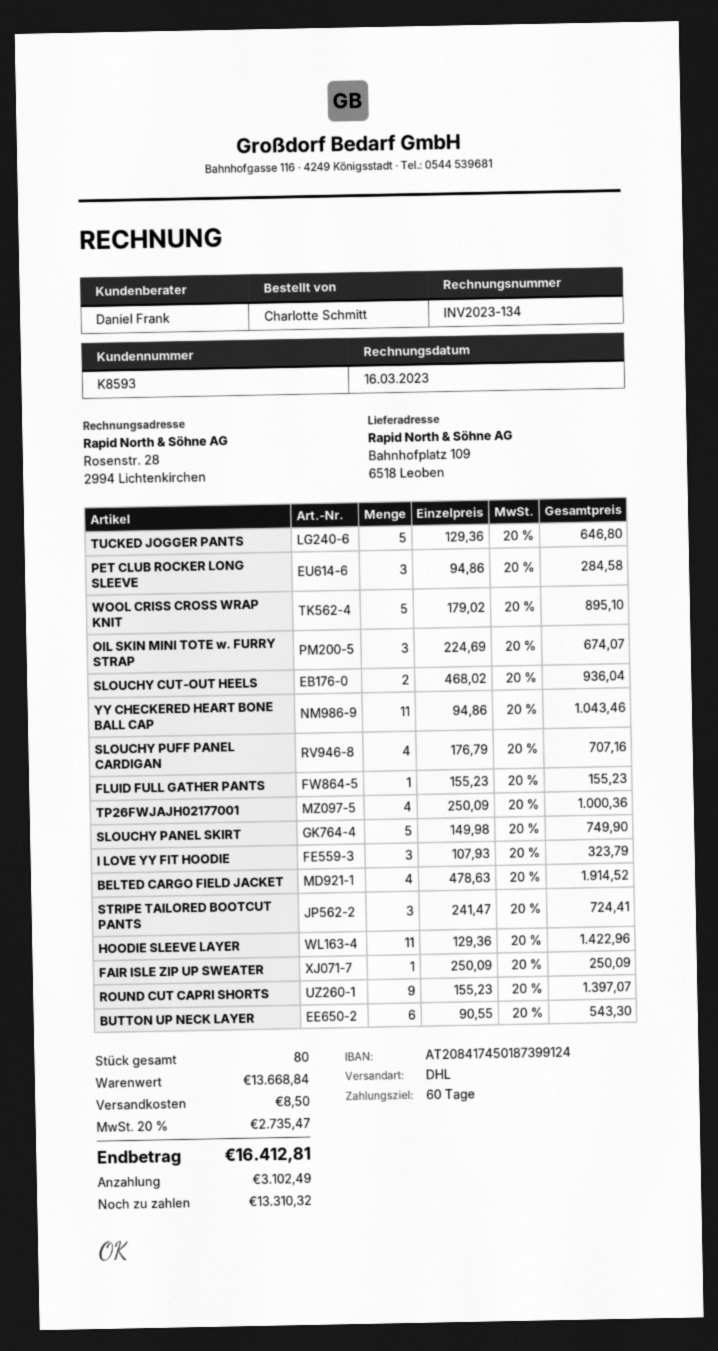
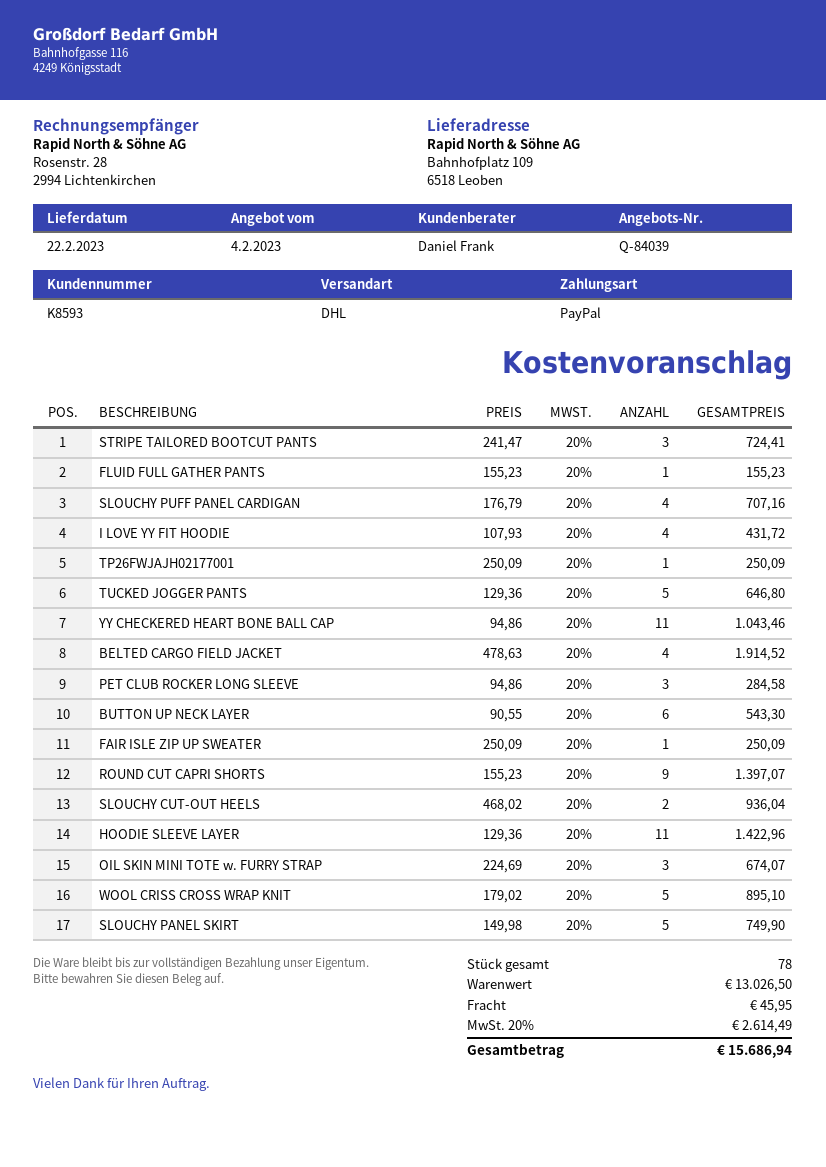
TP26FWJAJH02177001: 4 x 250.09 = 1000.36 -> 1 x 250.09 = 250.09
I LOVE YY FIT HOODIE: 3 x 107.93 = 323.79 -> 4 x 107.93 = 431.72
total quantity: 80 -> 78
subtotal: 13668.84 -> 13026.50
shipping: 8.50 -> 45.95
tax: 20% = 2735.47 -> 20% = 2614.49
total: 16412.81 -> 15686.94

